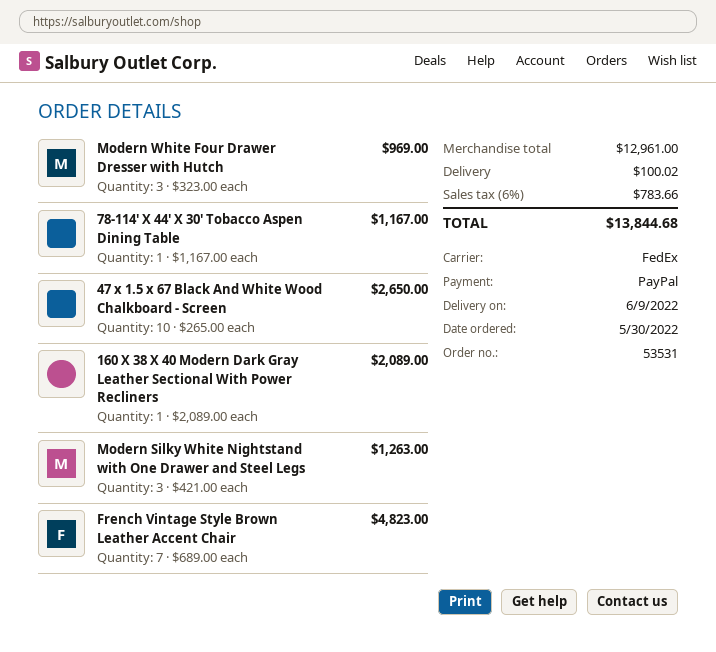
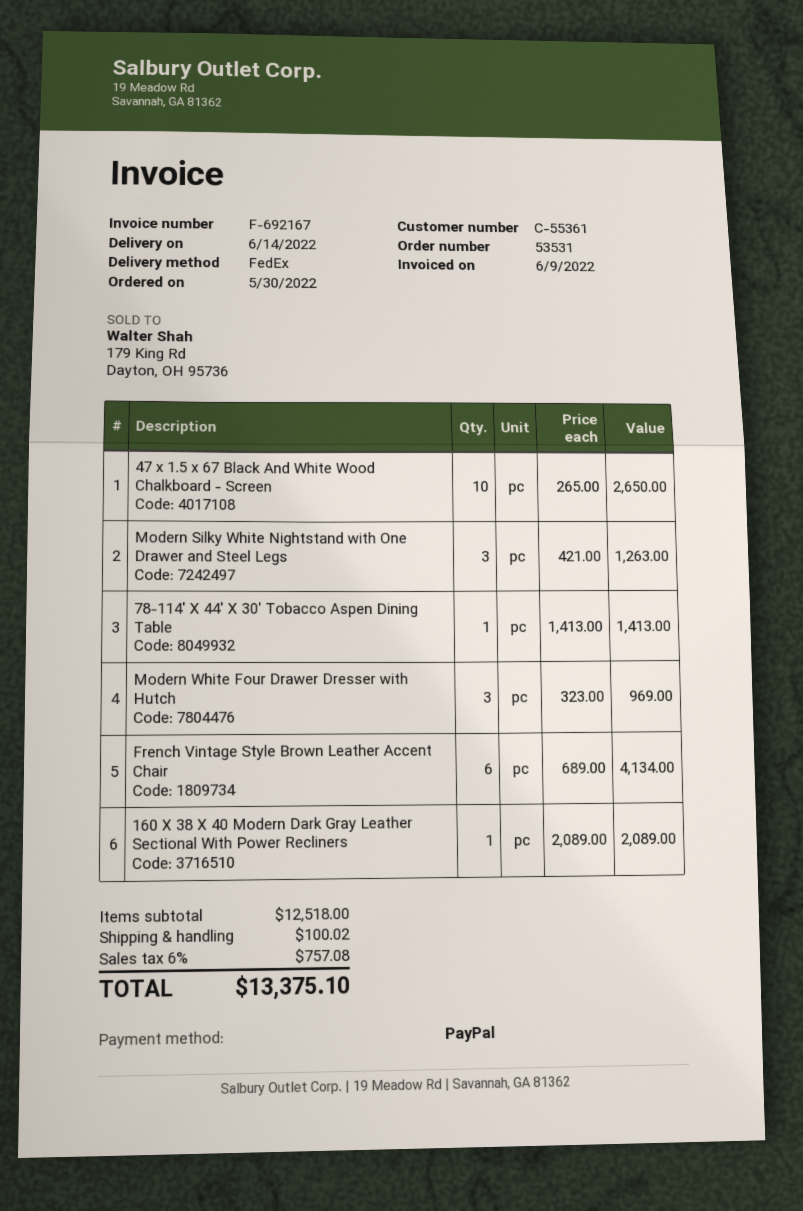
delivery date: 2022-06-09 -> 2022-06-14
78-114' X 44' X 30' Tobacco Aspen Dining Table: 1 x 1167.00 = 1167.00 -> 1 x 1413.00 = 1413.00
French Vintage Style Brown Leather Accent Chair: 7 x 689.00 = 4823.00 -> 6 x 689.00 = 4134.00
subtotal: 12961.00 -> 12518.00
tax: 6% = 783.66 -> 6% = 757.08
total: 13844.68 -> 13375.10

